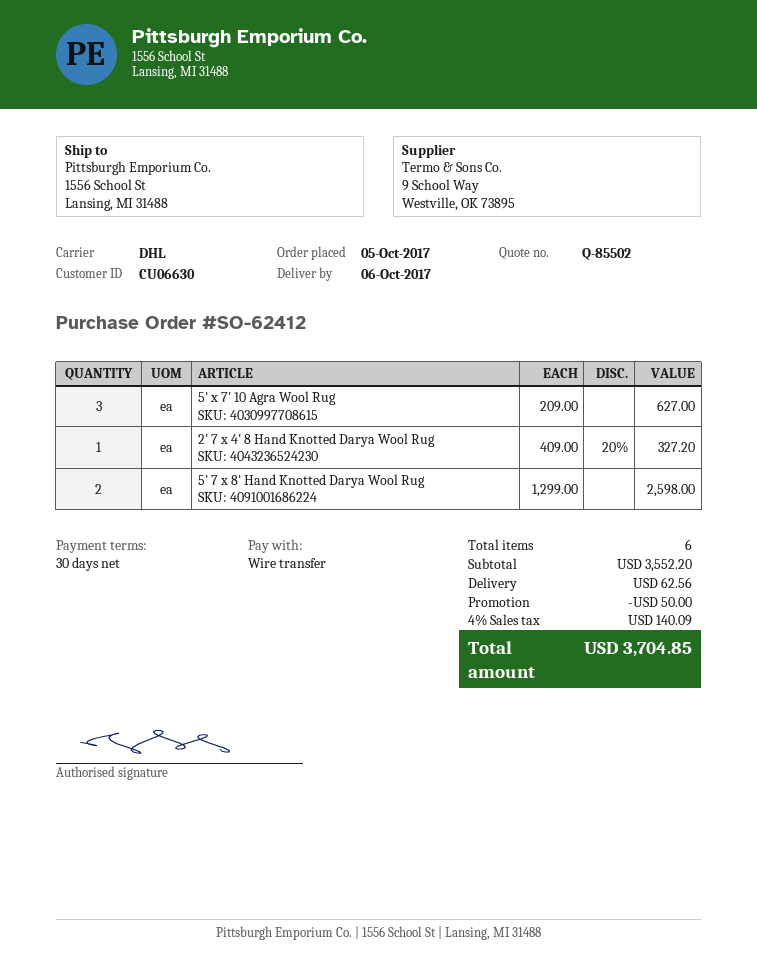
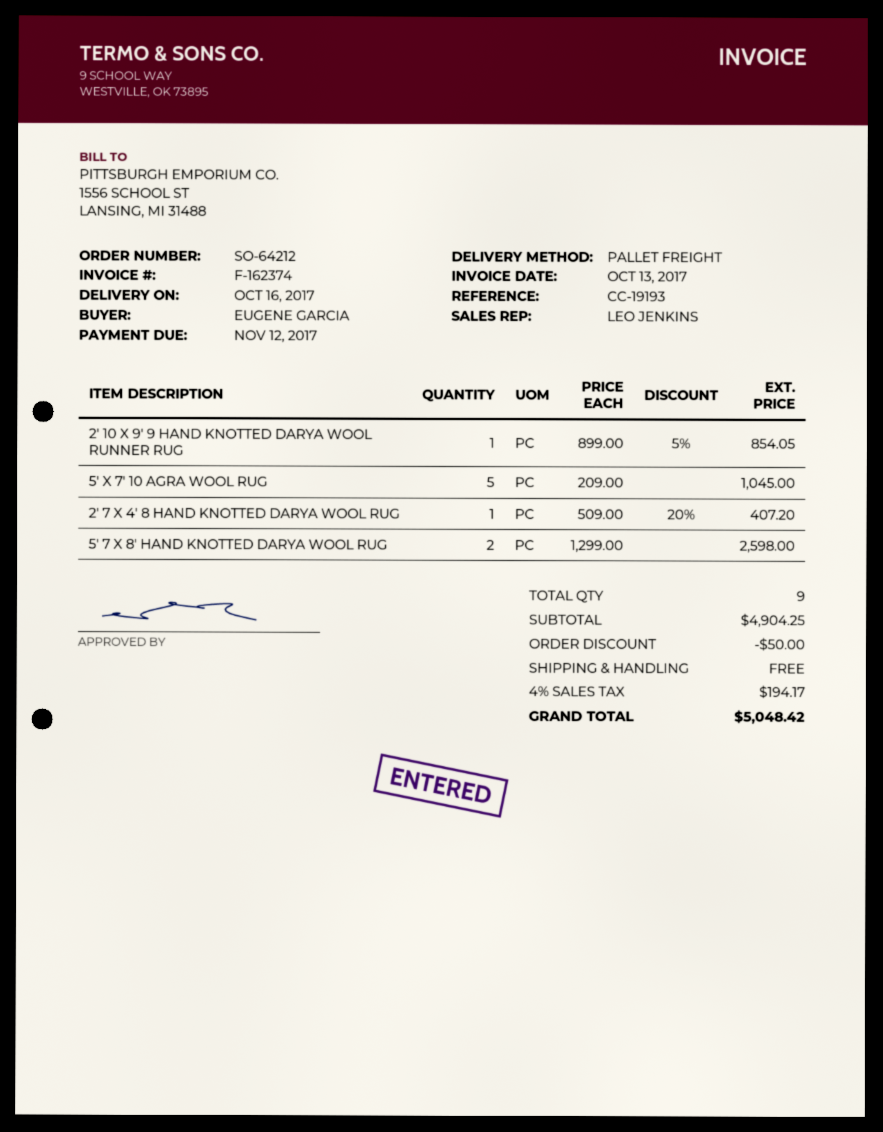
order number: SO-62412 -> SO-64212
delivery date: 2017-10-06 -> 2017-10-16
shipping method: DHL -> pallet freight
5' x 7' 10 Agra Wool Rug: 3 x 209.00 = 627.00 -> 5 x 209.00 = 1045.00
2' 7 x 4' 8 Hand Knotted Darya Wool Rug: 1 x 409.00 - 20% = 327.20 -> 1 x 509.00 - 20% = 407.20
2' 10 X 9' 9 HAND KNOTTED DARYA WOOL RUNNER RUG: none -> 1 x 899.00 - 5% = 854.05
total quantity: 6 -> 9
subtotal: 3552.20 -> 4904.25
shipping: 62.56 -> 0.00
tax: 4% = 140.09 -> 4% = 194.17
total: 3704.85 -> 5048.42

